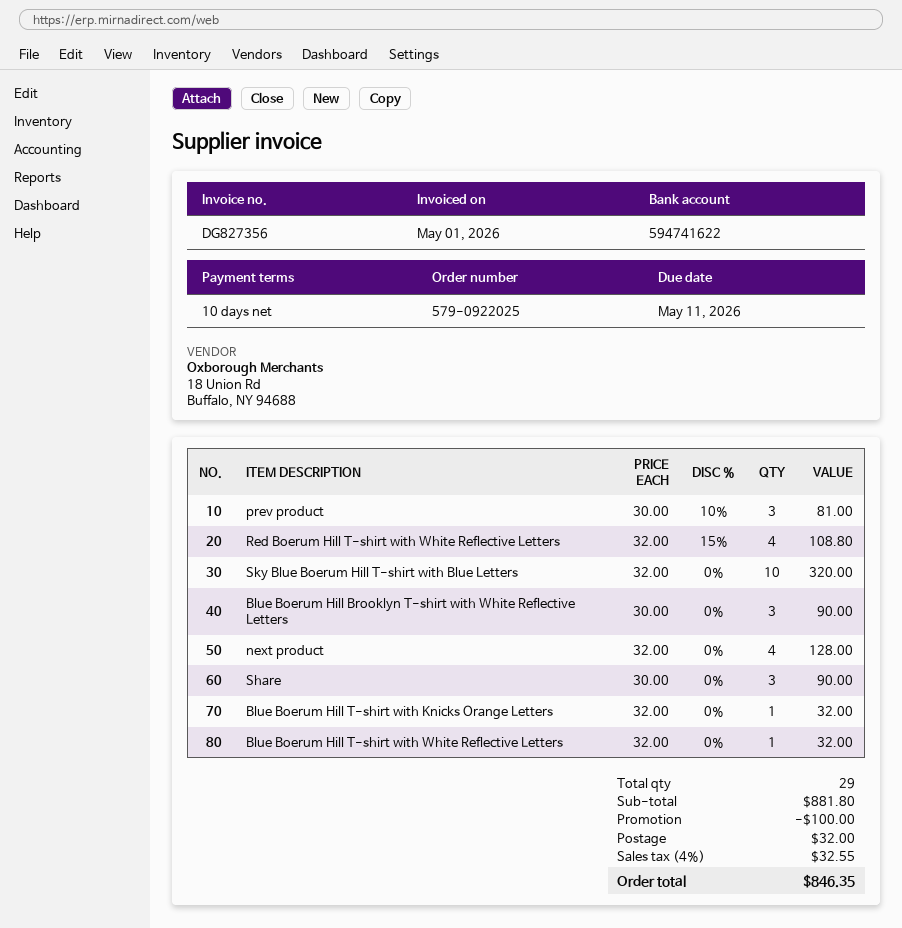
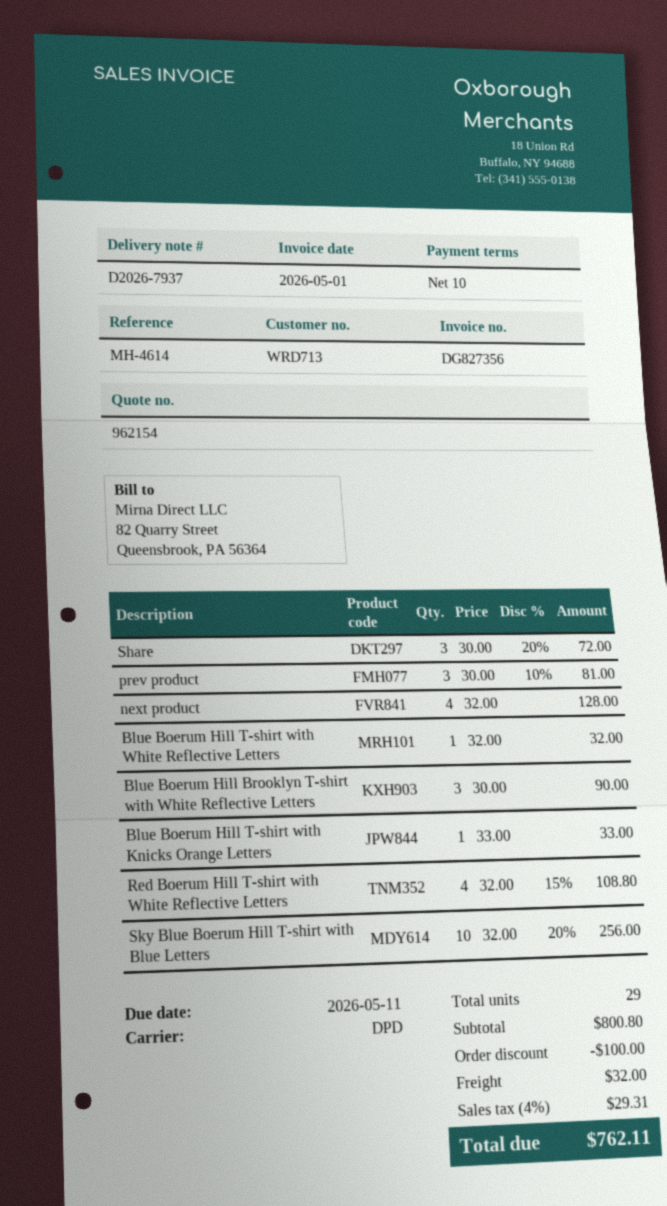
Sky Blue Boerum Hill T-shirt with Blue Letters: 10 x 32.00 = 320.00 -> 10 x 32.00 - 20% = 256.00
Share: 3 x 30.00 = 90.00 -> 3 x 30.00 - 20% = 72.00
Blue Boerum Hill T-shirt with Knicks Orange Letters: 1 x 32.00 = 32.00 -> 1 x 33.00 = 33.00
subtotal: 881.80 -> 800.80
tax: 4% = 32.55 -> 4% = 29.31
total: 846.35 -> 762.11

